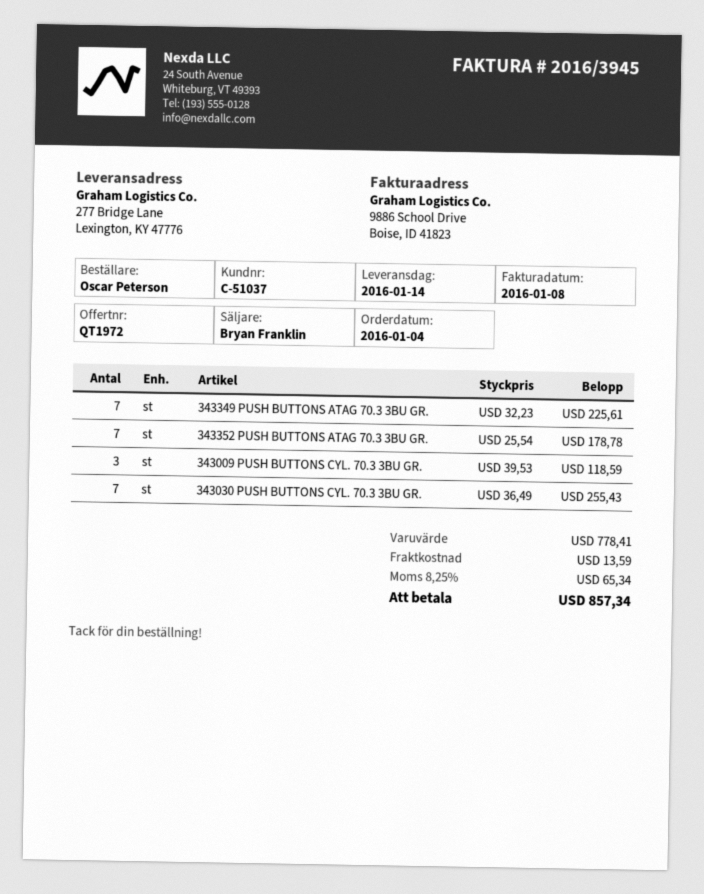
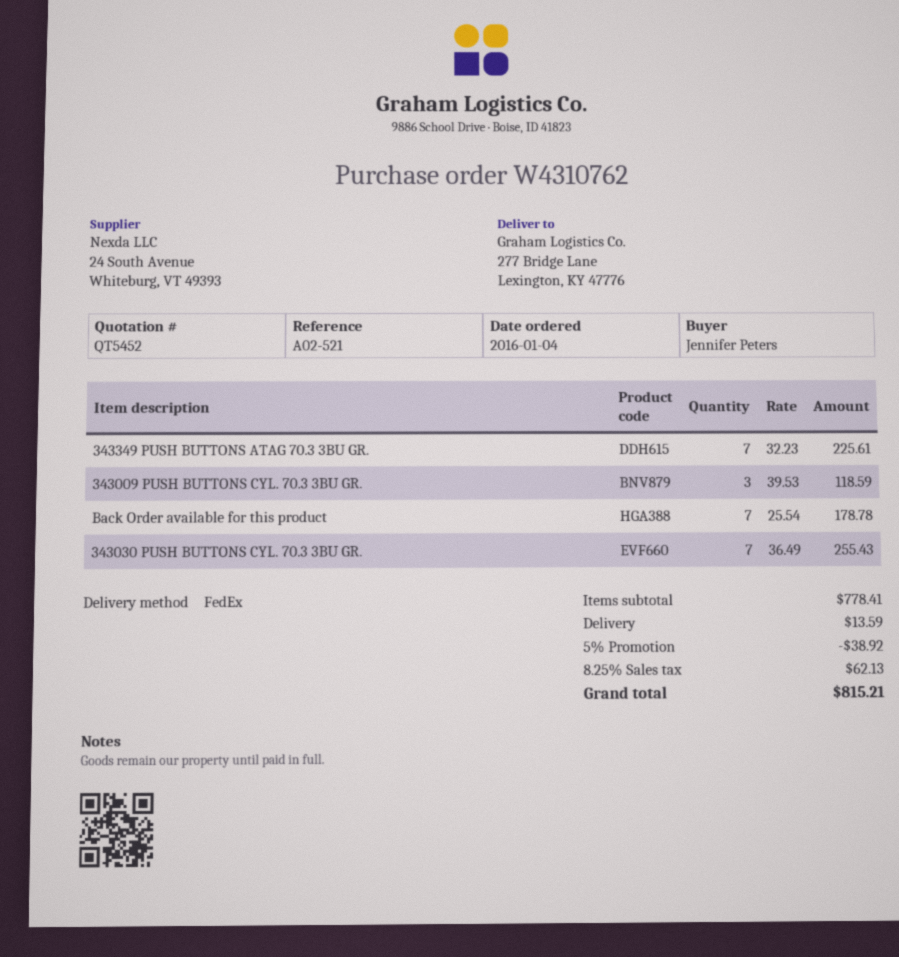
quote number: QT1972 -> QT5452
ordered by: Oscar Peterson -> Jennifer Peters
343352 PUSH BUTTONS ATAG 70.3 3BU GR.: 7 x 25.54 = 178.78 -> none
Back Order available for this product: none -> 7 x 25.54 = 178.78
discount: none -> 5% = 38.92
tax: 8.25% = 65.34 -> 8.25% = 62.13
total: 857.34 -> 815.21

